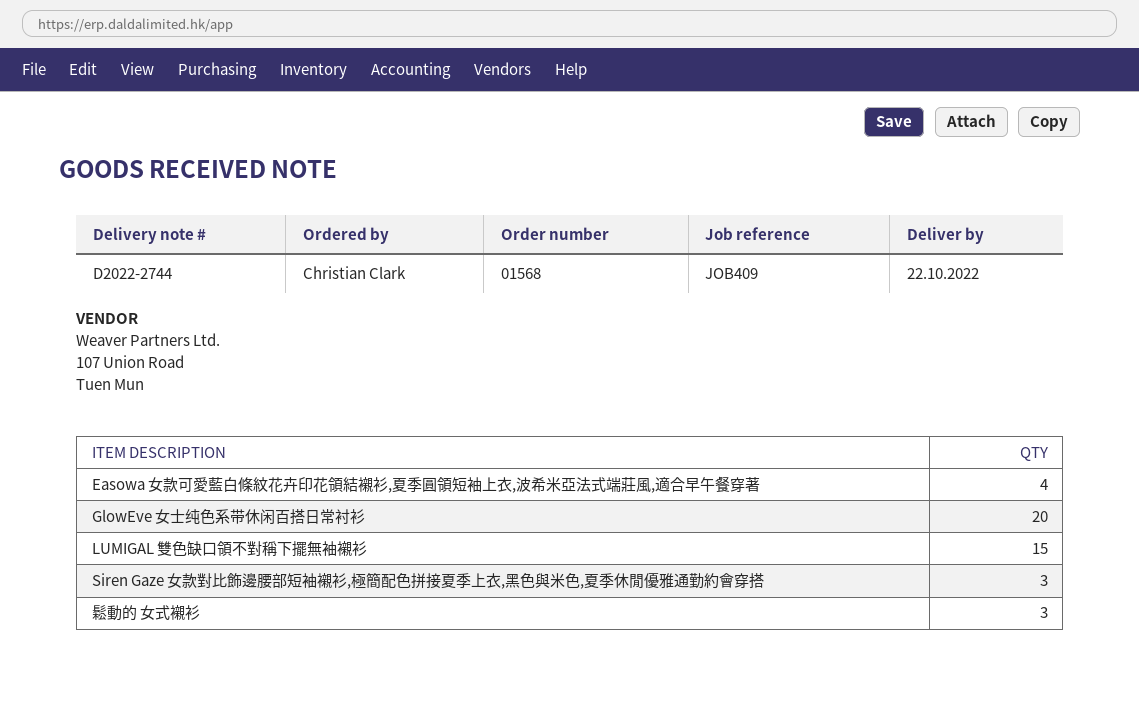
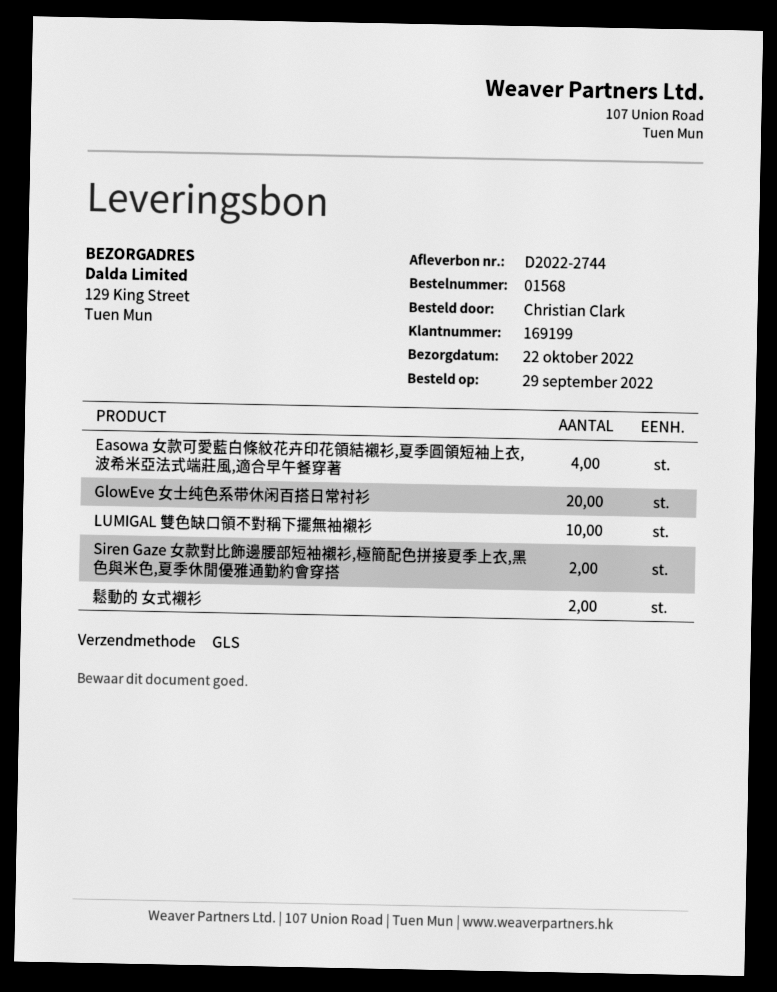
LUMIGAL 雙色缺口領不對稱下擺無袖襯衫: 15 -> 10
Siren Gaze 女款對比飾邊腰部短袖襯衫,極簡配色拼接夏季上衣,黑色與米色,夏季休閒優雅通勤約會穿搭: 3 -> 2
鬆動的 女式襯衫: 3 -> 2

